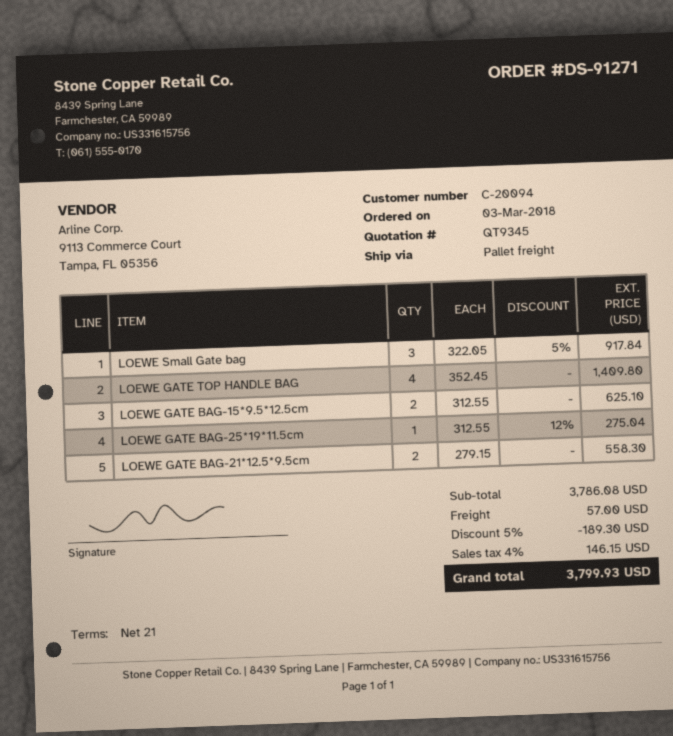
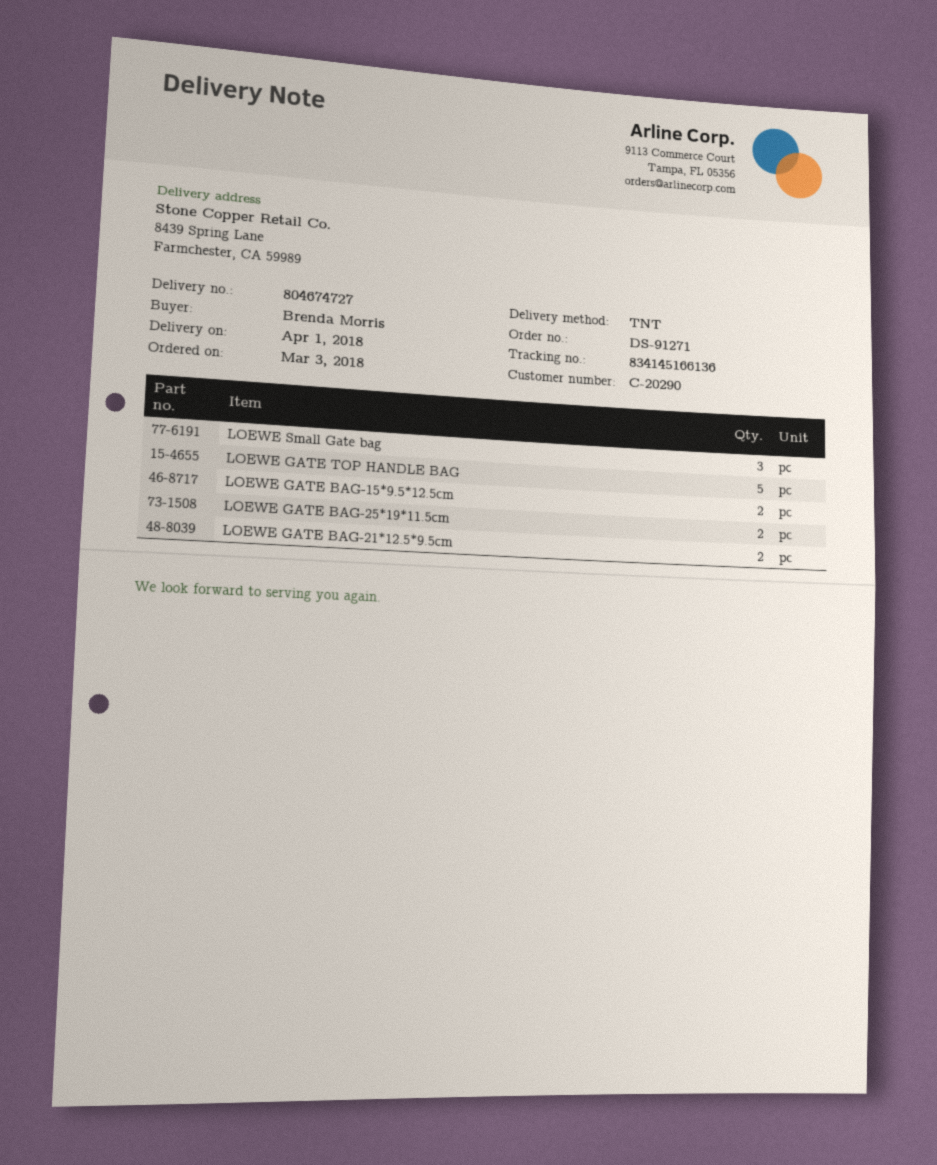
customer number: C-20094 -> C-20290
shipping method: pallet freight -> TNT
LOEWE GATE TOP HANDLE BAG: 4 -> 5
LOEWE GATE BAG-25*19*11.5cm: 1 -> 2

